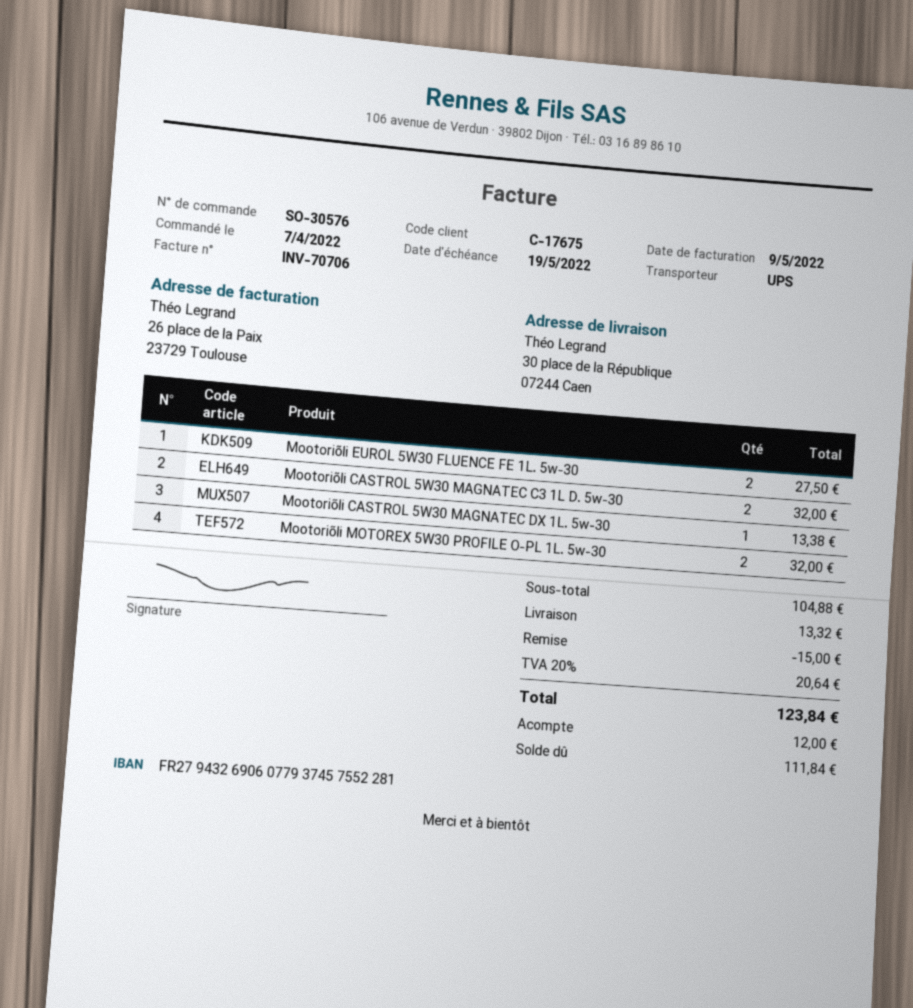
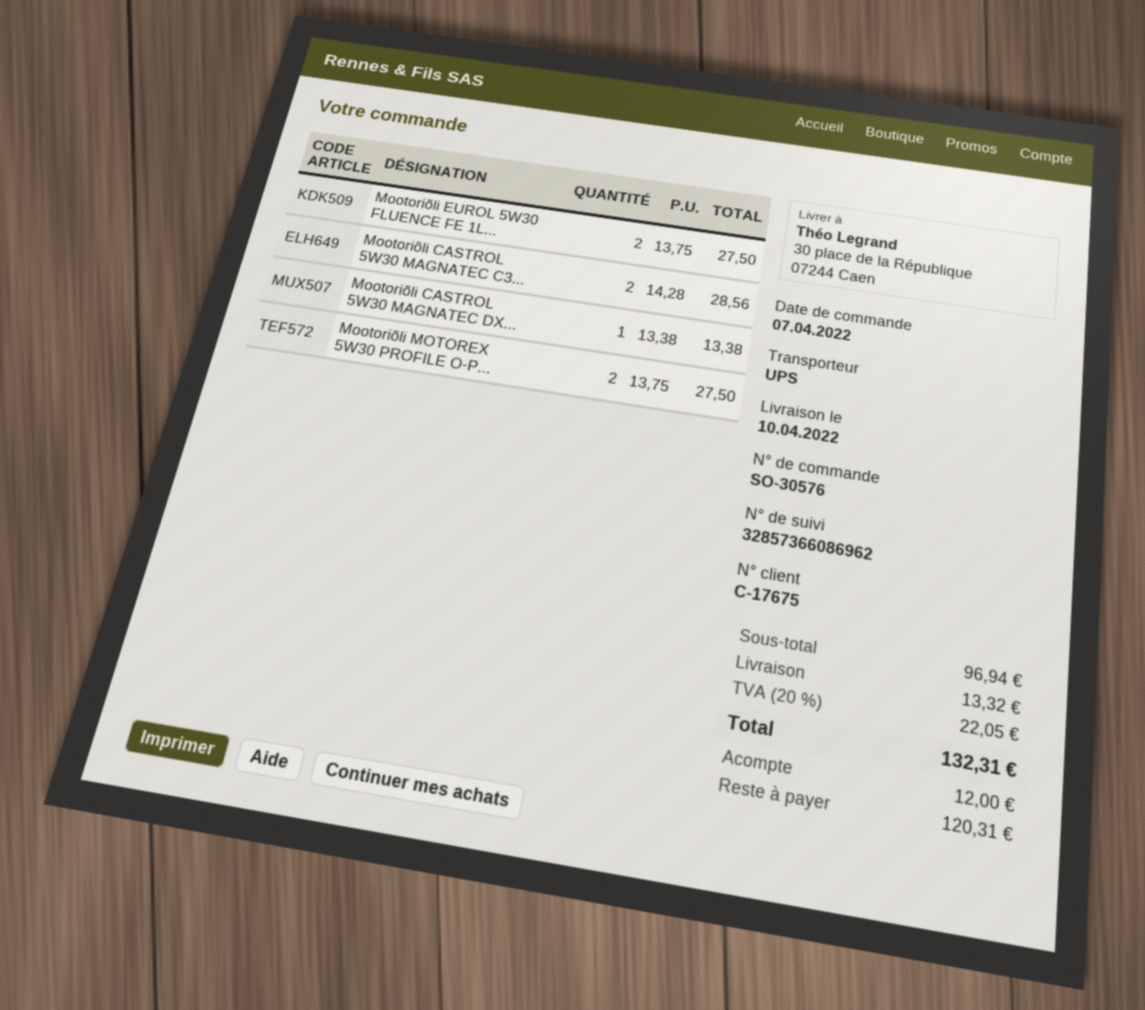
Mootoriõli CASTROL 5W30 MAGNATEC C3 1L D. 5w-30: 2 for 32.00 -> 2 for 28.56
Mootoriõli MOTOREX 5W30 PROFILE O-PL 1L. 5w-30: 2 for 32.00 -> 2 for 27.50
subtotal: 104.88 -> 96.94
discount: 15.00 -> none
tax: 20% = 20.64 -> 20% = 22.05
total: 123.84 -> 132.31
balance: 111.84 -> 120.31

